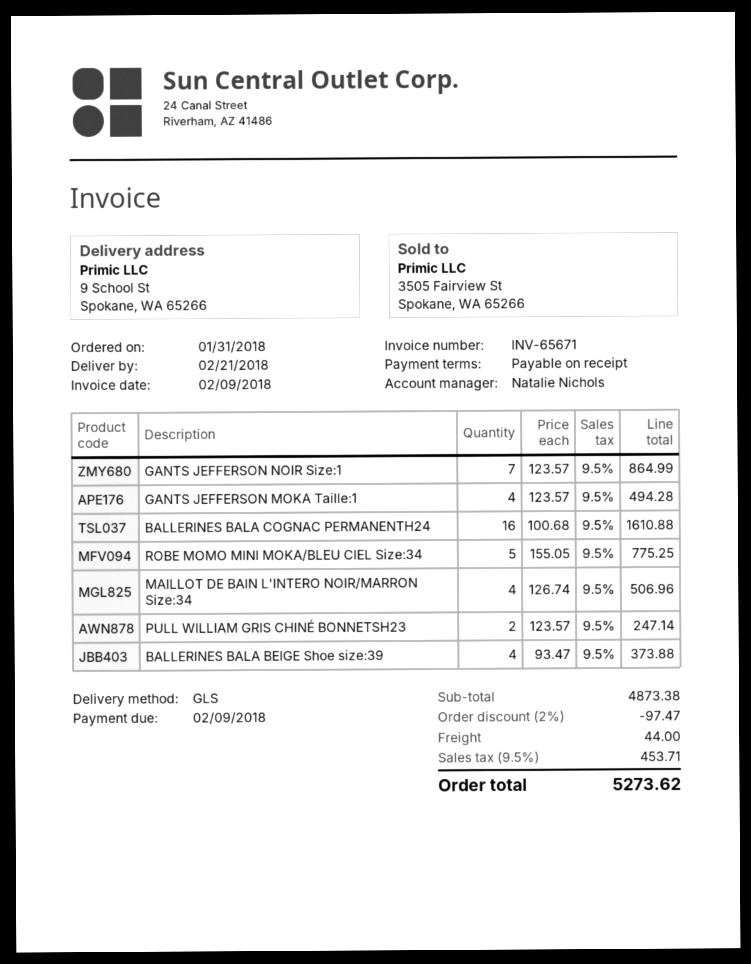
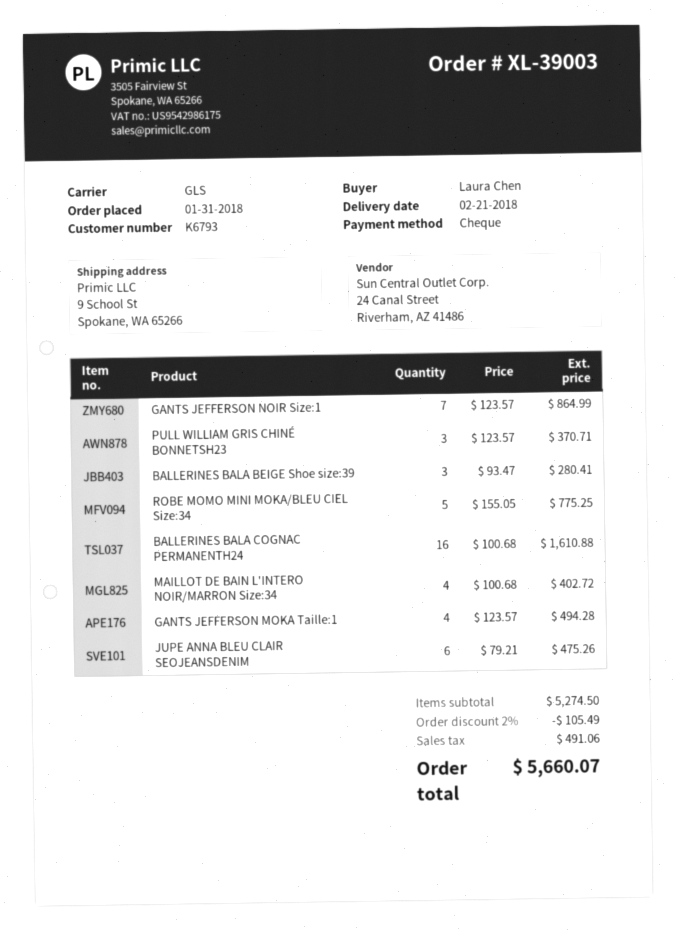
MAILLOT DE BAIN L'INTERO NOIR/MARRON Size:34: 4 x 126.74 = 506.96 -> 4 x 100.68 = 402.72
PULL WILLIAM GRIS CHINÉ BONNETSH23: 2 x 123.57 = 247.14 -> 3 x 123.57 = 370.71
BALLERINES BALA BEIGE Shoe size:39: 4 x 93.47 = 373.88 -> 3 x 93.47 = 280.41
JUPE ANNA BLEU CLAIR SEOJEANSDENIM: none -> 6 x 79.21 = 475.26
subtotal: 4873.38 -> 5274.50
discount: 2% = 97.47 -> 2% = 105.49
shipping: 44.00 -> none
tax: 453.71 -> 491.06
total: 5273.62 -> 5660.07

